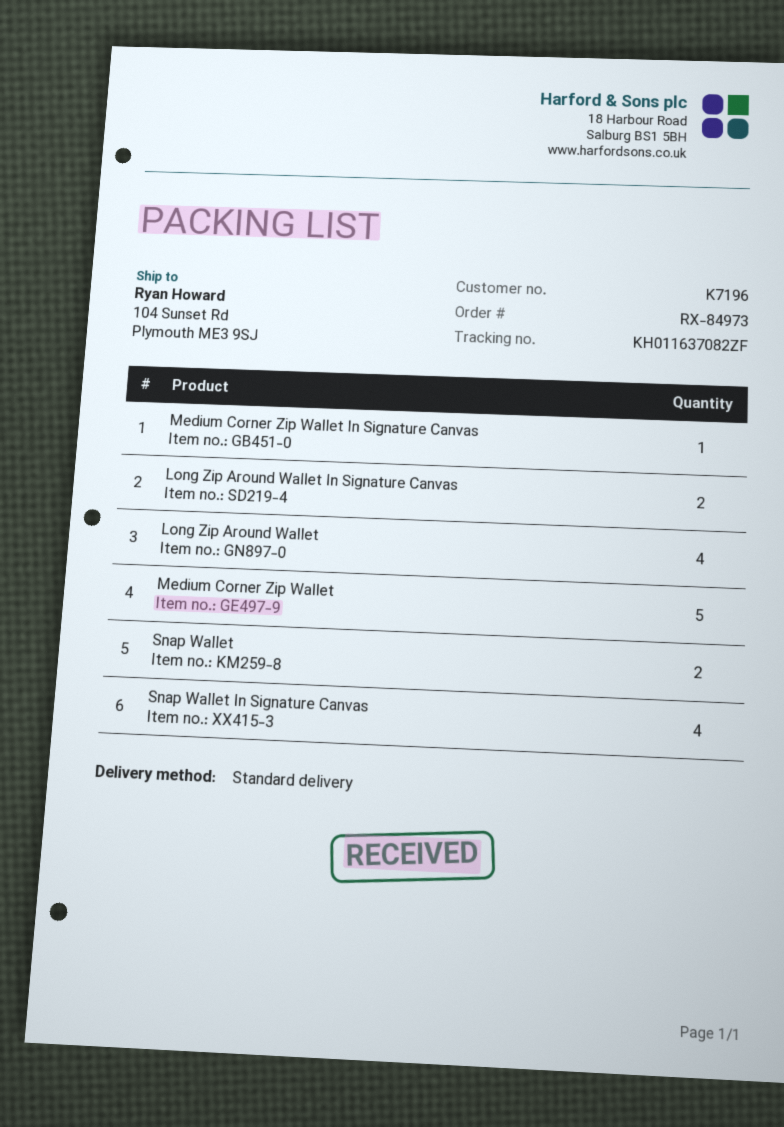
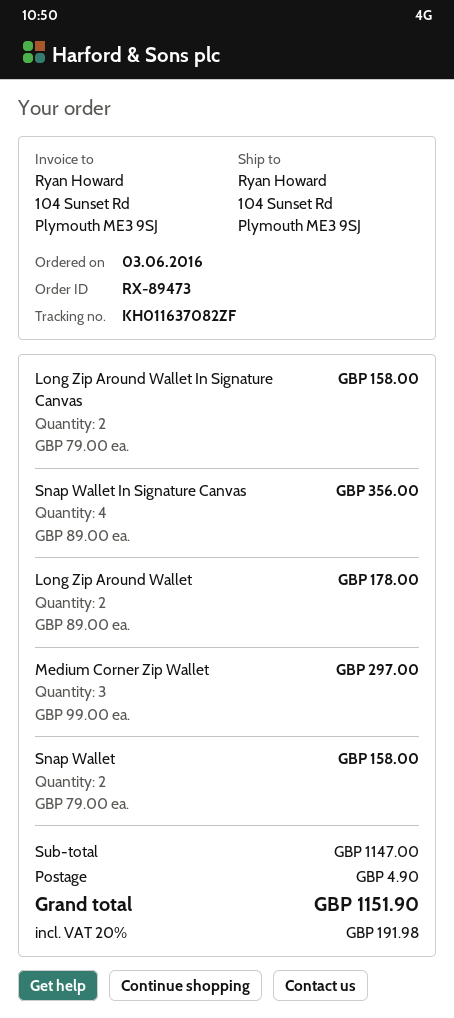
order number: RX-84973 -> RX-89473
Medium Corner Zip Wallet In Signature Canvas: 1 -> none
Long Zip Around Wallet: 4 -> 2
Medium Corner Zip Wallet: 5 -> 3

